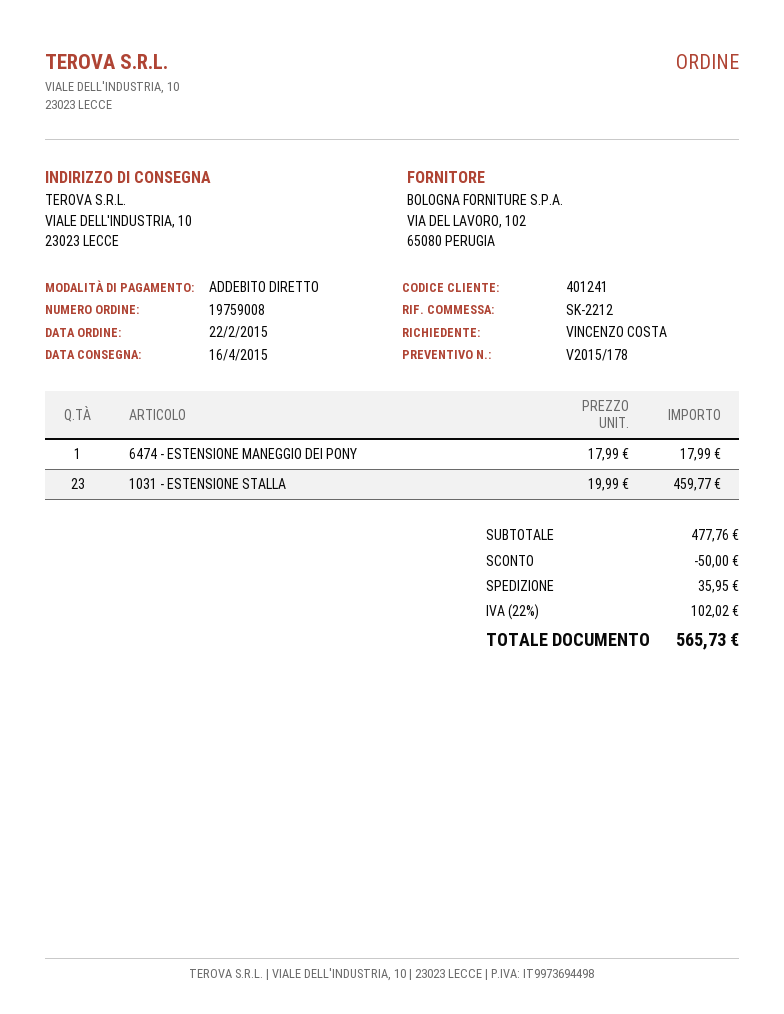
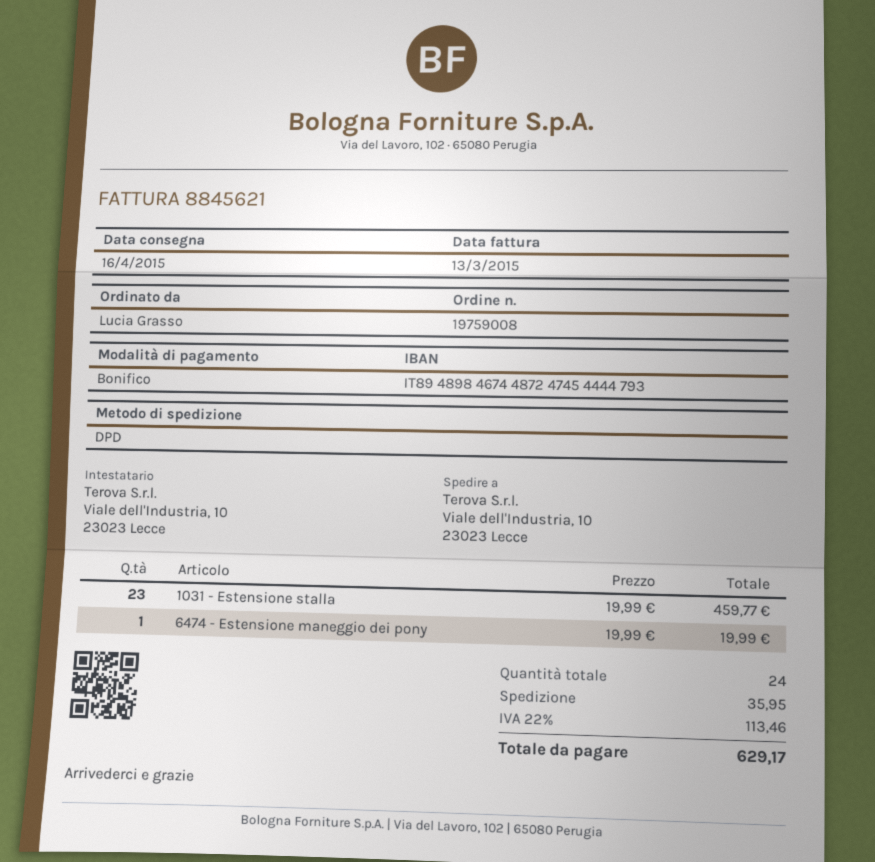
ordered by: VINCENZO COSTA -> Lucia Grasso
payment method: direct debit -> bank transfer
6474 - ESTENSIONE MANEGGIO DEI PONY: 1 x 17.99 = 17.99 -> 1 x 19.99 = 19.99
discount: 50.00 -> none
tax: 22% = 102.02 -> 22% = 113.46
total: 565.73 -> 629.17

